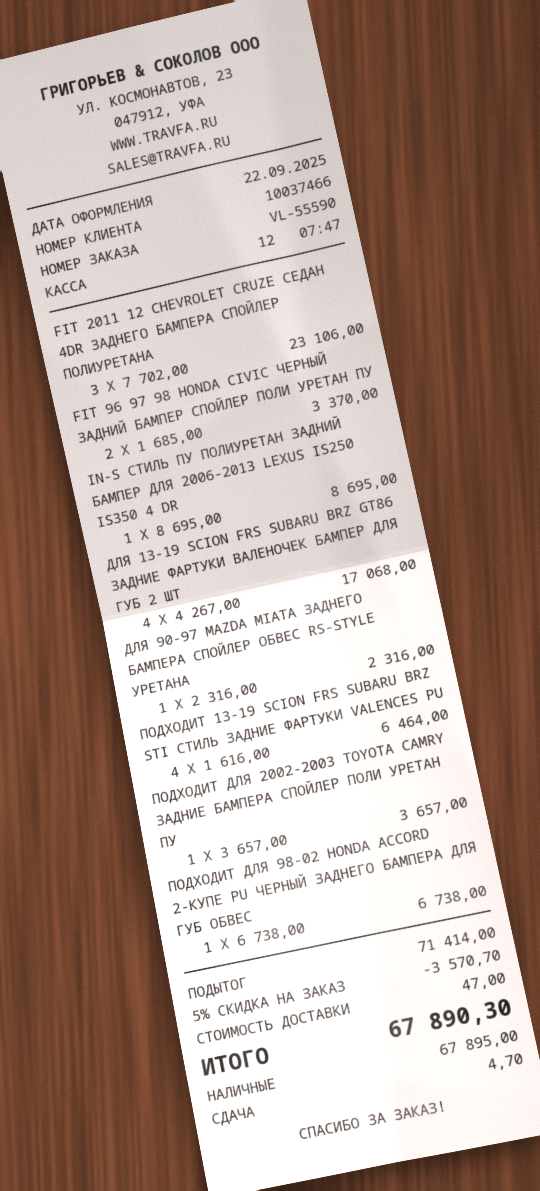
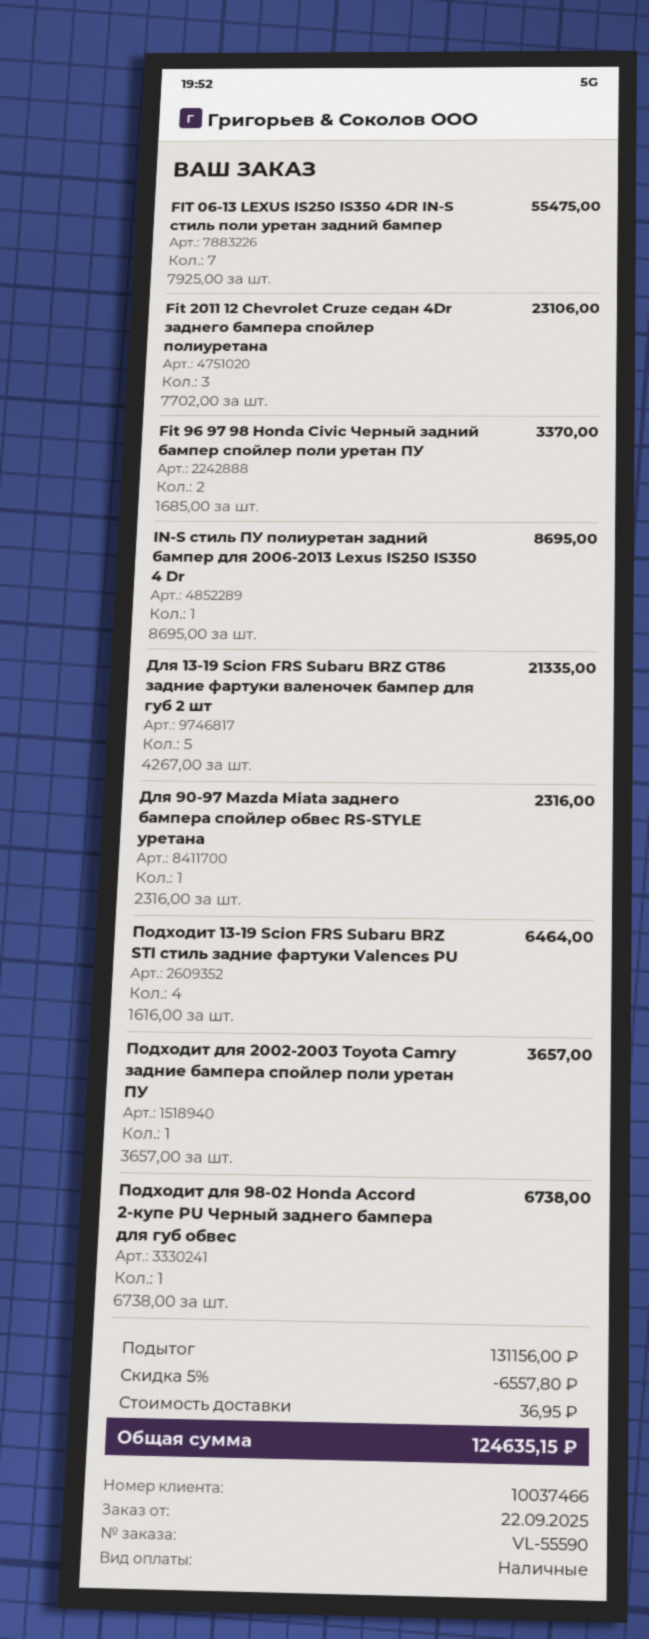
ДЛЯ 13-19 SCION FRS SUBARU BRZ GT86 ЗАДНИЕ ФАРТУКИ ВАЛЕНОЧЕК БАМПЕР ДЛЯ ГУБ 2 ШТ: 4 x 4267.00 = 17068.00 -> 5 x 4267.00 = 21335.00
FIT 06-13 LEXUS IS250 IS350 4DR IN-S стиль поли уретан задний бампер: none -> 7 x 7925.00 = 55475.00
subtotal: 71414.00 -> 131156.00
discount: 5% = 3570.70 -> 5% = 6557.80
shipping: 47.00 -> 36.95
total: 67890.30 -> 124635.15

